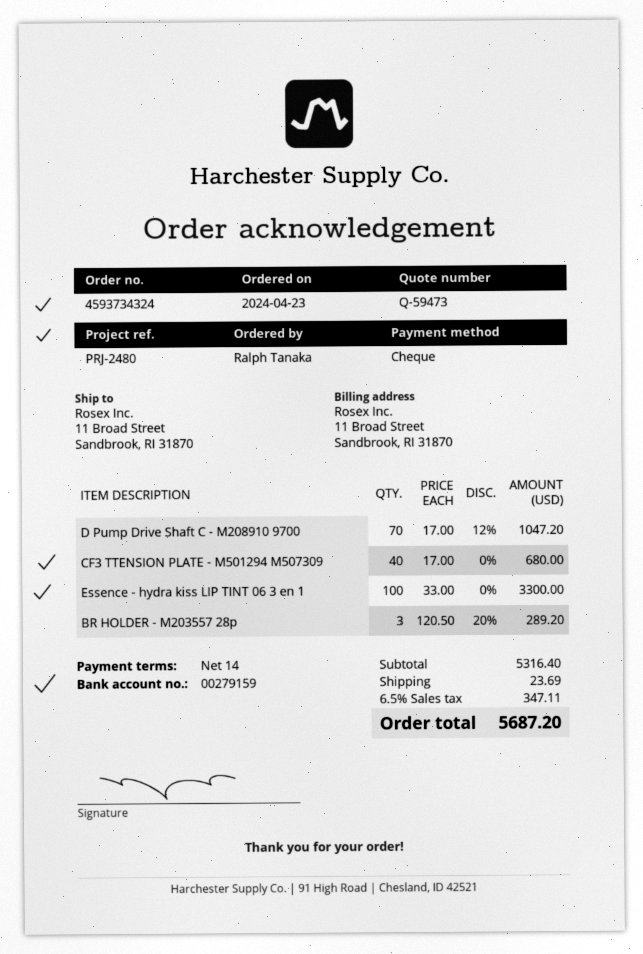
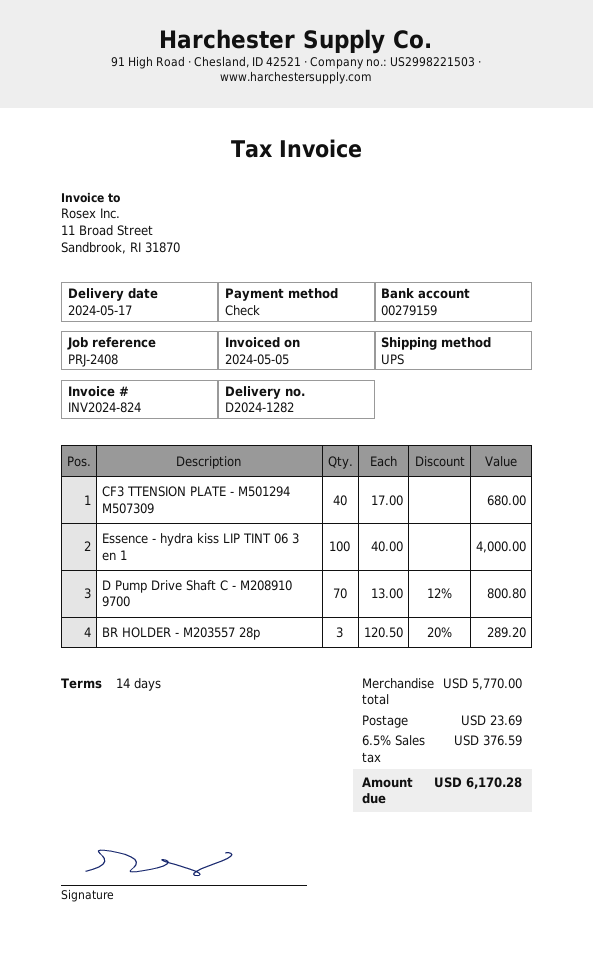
reference: PRJ-2480 -> PRJ-2408
D Pump Drive Shaft C - M208910 9700: 70 x 17.00 - 12% = 1047.20 -> 70 x 13.00 - 12% = 800.80
Essence - hydra kiss LIP TINT 06 3 en 1: 100 x 33.00 = 3300.00 -> 100 x 40.00 = 4000.00
subtotal: 5316.40 -> 5770.00
tax: 6.5% = 347.11 -> 6.5% = 376.59
total: 5687.20 -> 6170.28

